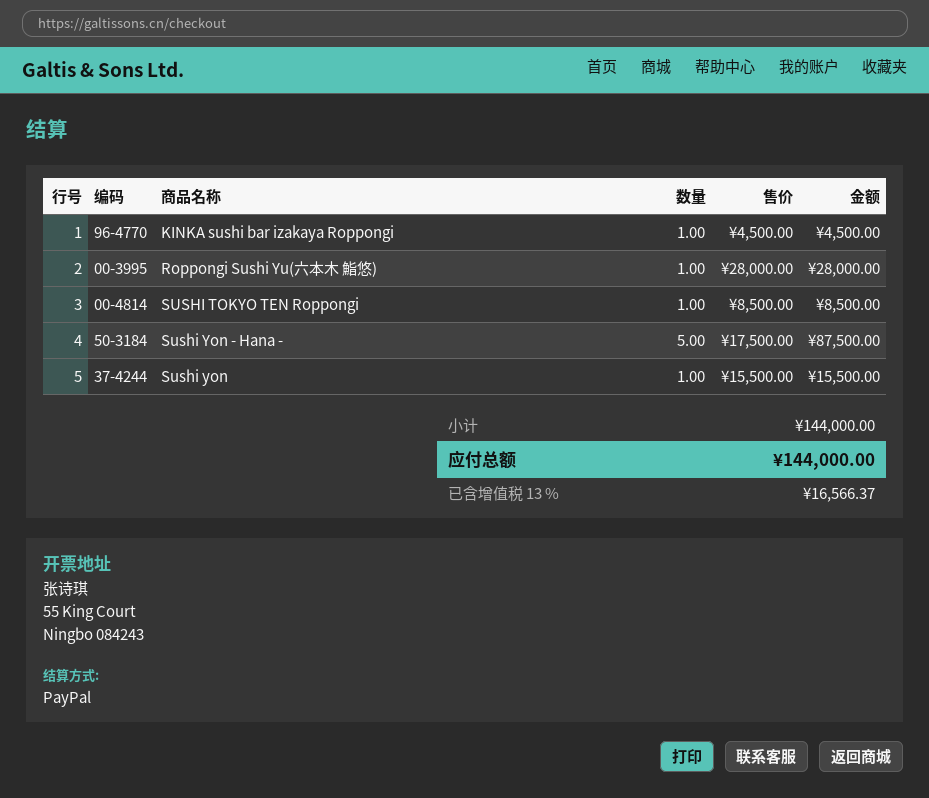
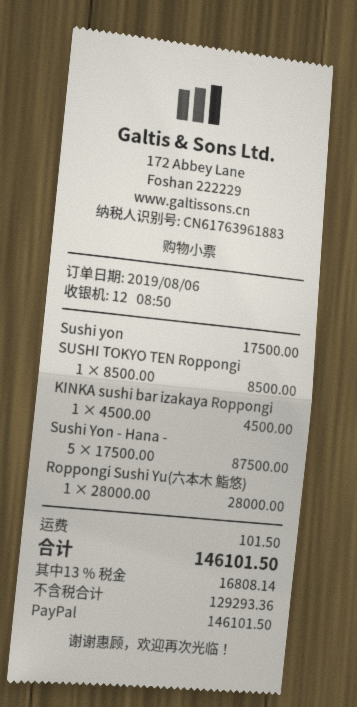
Sushi yon: 1 x 15500.00 = 15500.00 -> 1 x 17500.00 = 17500.00
shipping: none -> 101.50
tax: 13% = 16566.37 -> 13% = 16808.14
total: 144000.00 -> 146101.50

